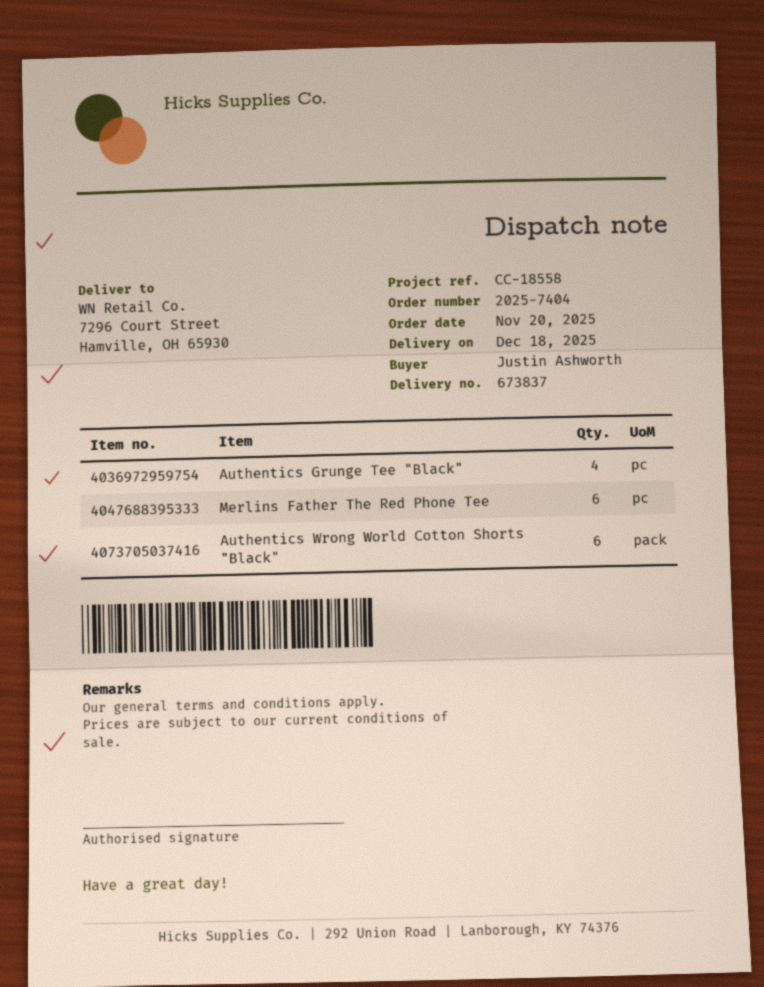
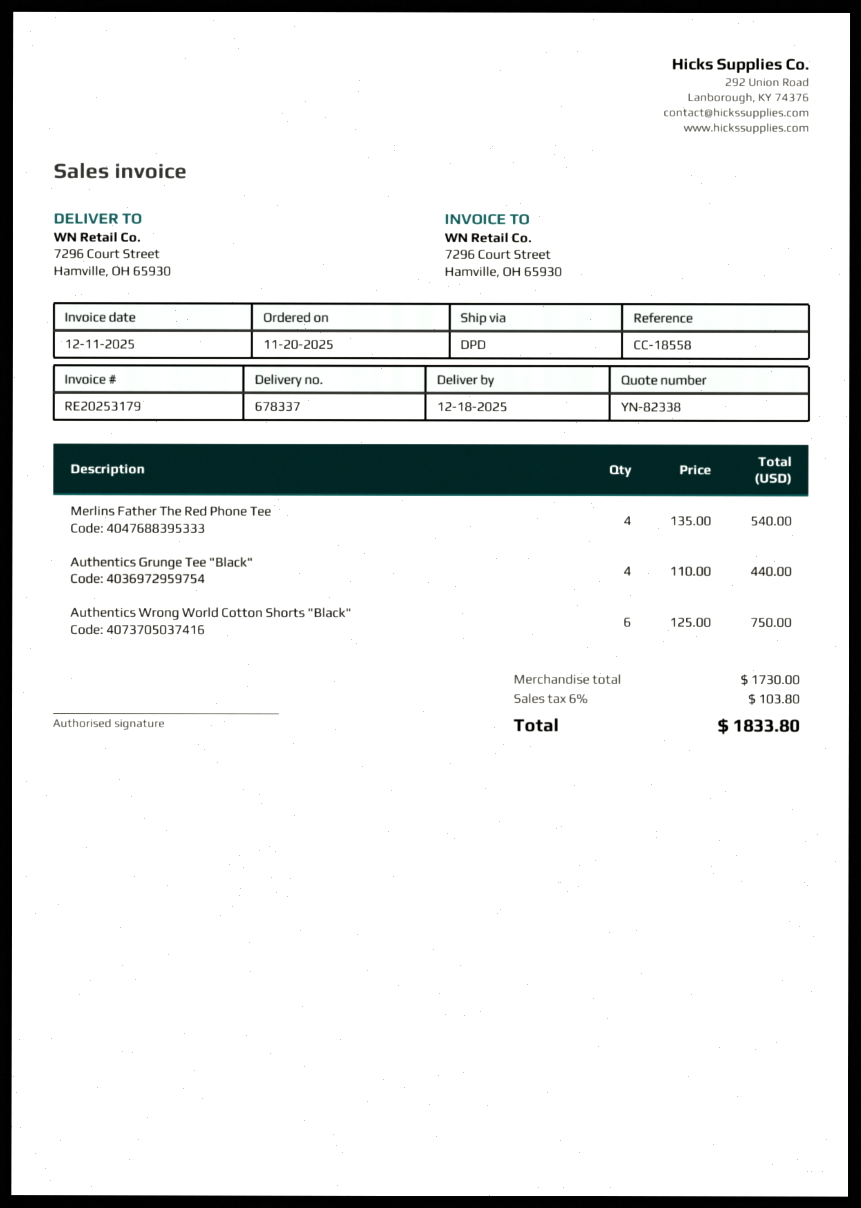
delivery note number: 673837 -> 678337
Merlins Father The Red Phone Tee: 6 -> 4

